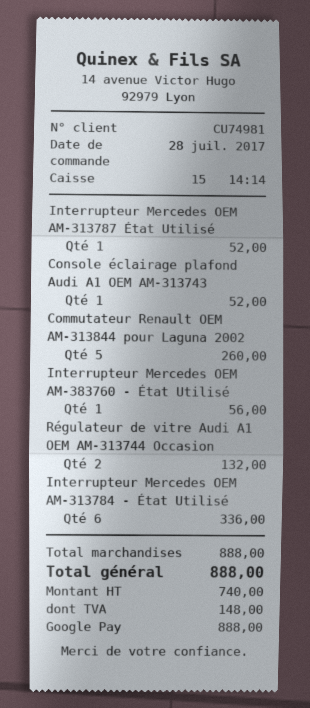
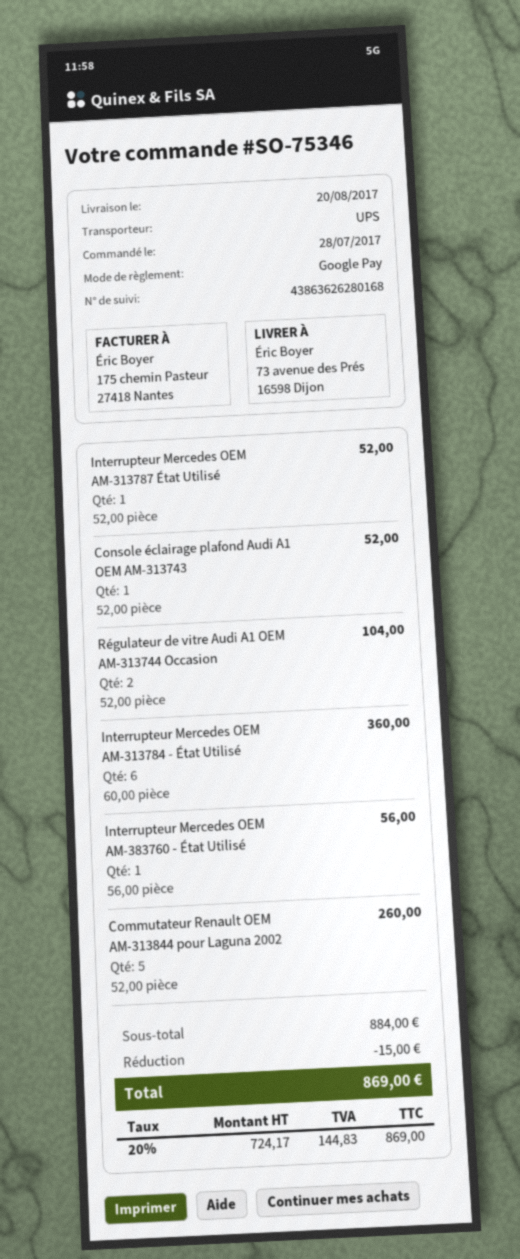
Régulateur de vitre Audi A1 OEM AM-313744 Occasion: 2 for 132.00 -> 2 for 104.00
Interrupteur Mercedes OEM AM-313784 - État Utilisé: 6 for 336.00 -> 6 for 360.00
subtotal: 888.00 -> 884.00
discount: none -> 15.00
net: 740.00 -> 724.17
tax: 148.00 -> 144.83
total: 888.00 -> 869.00

